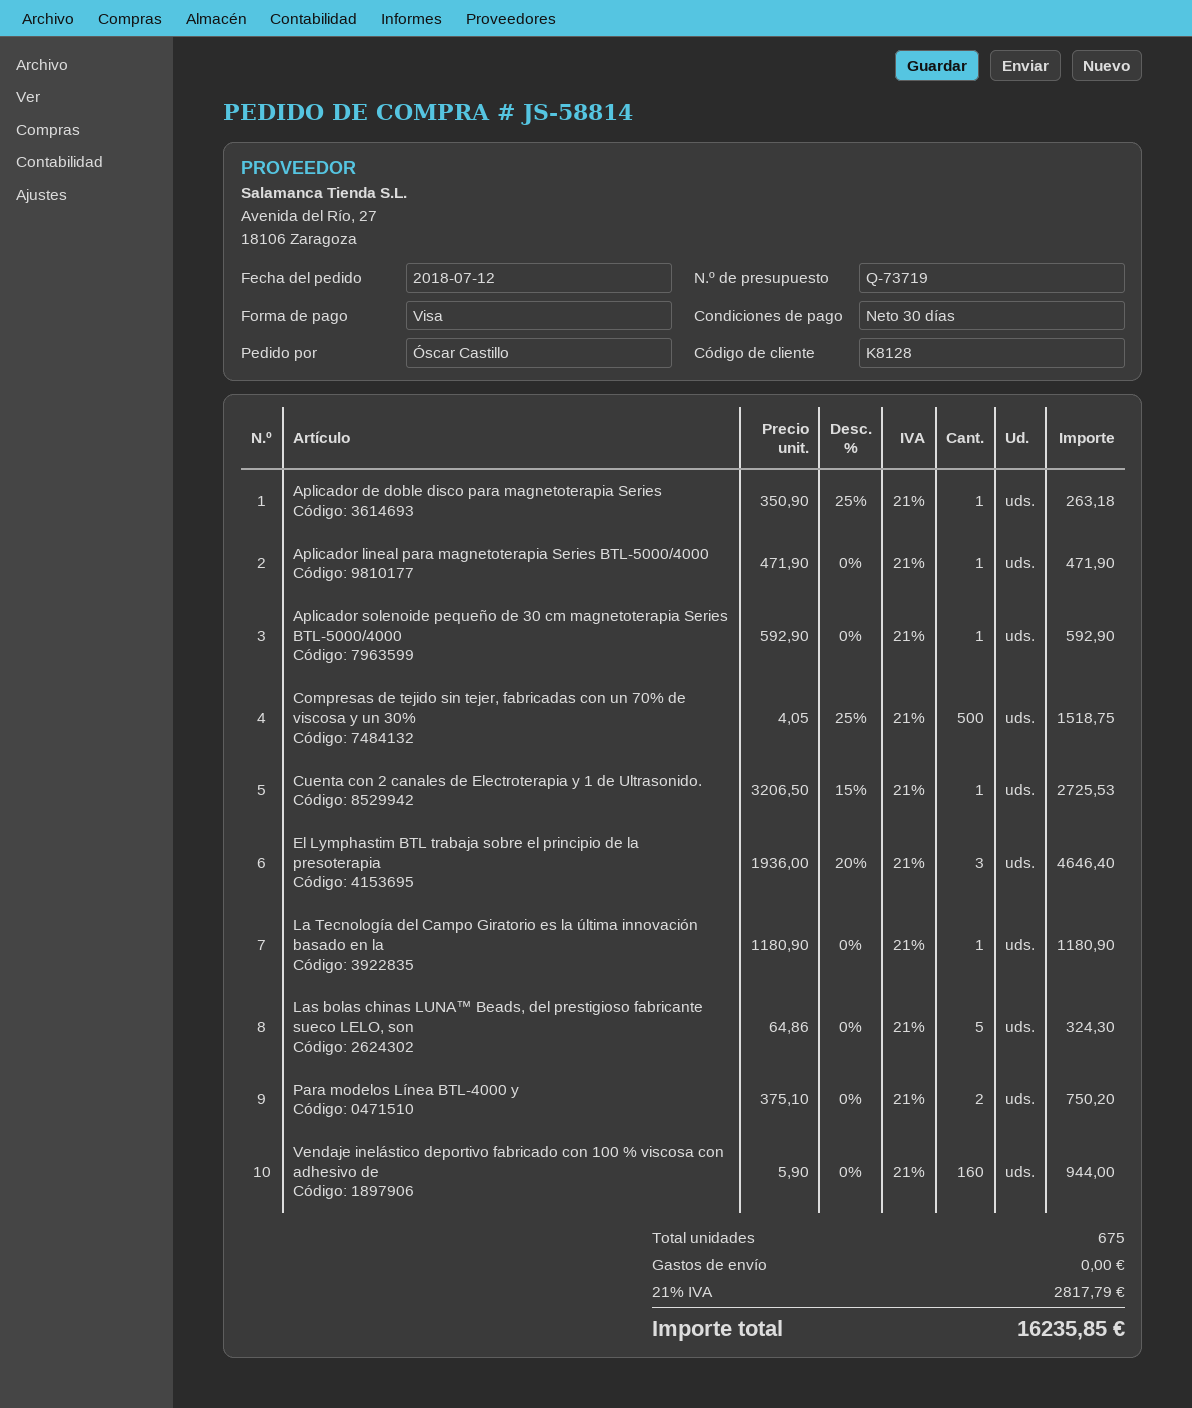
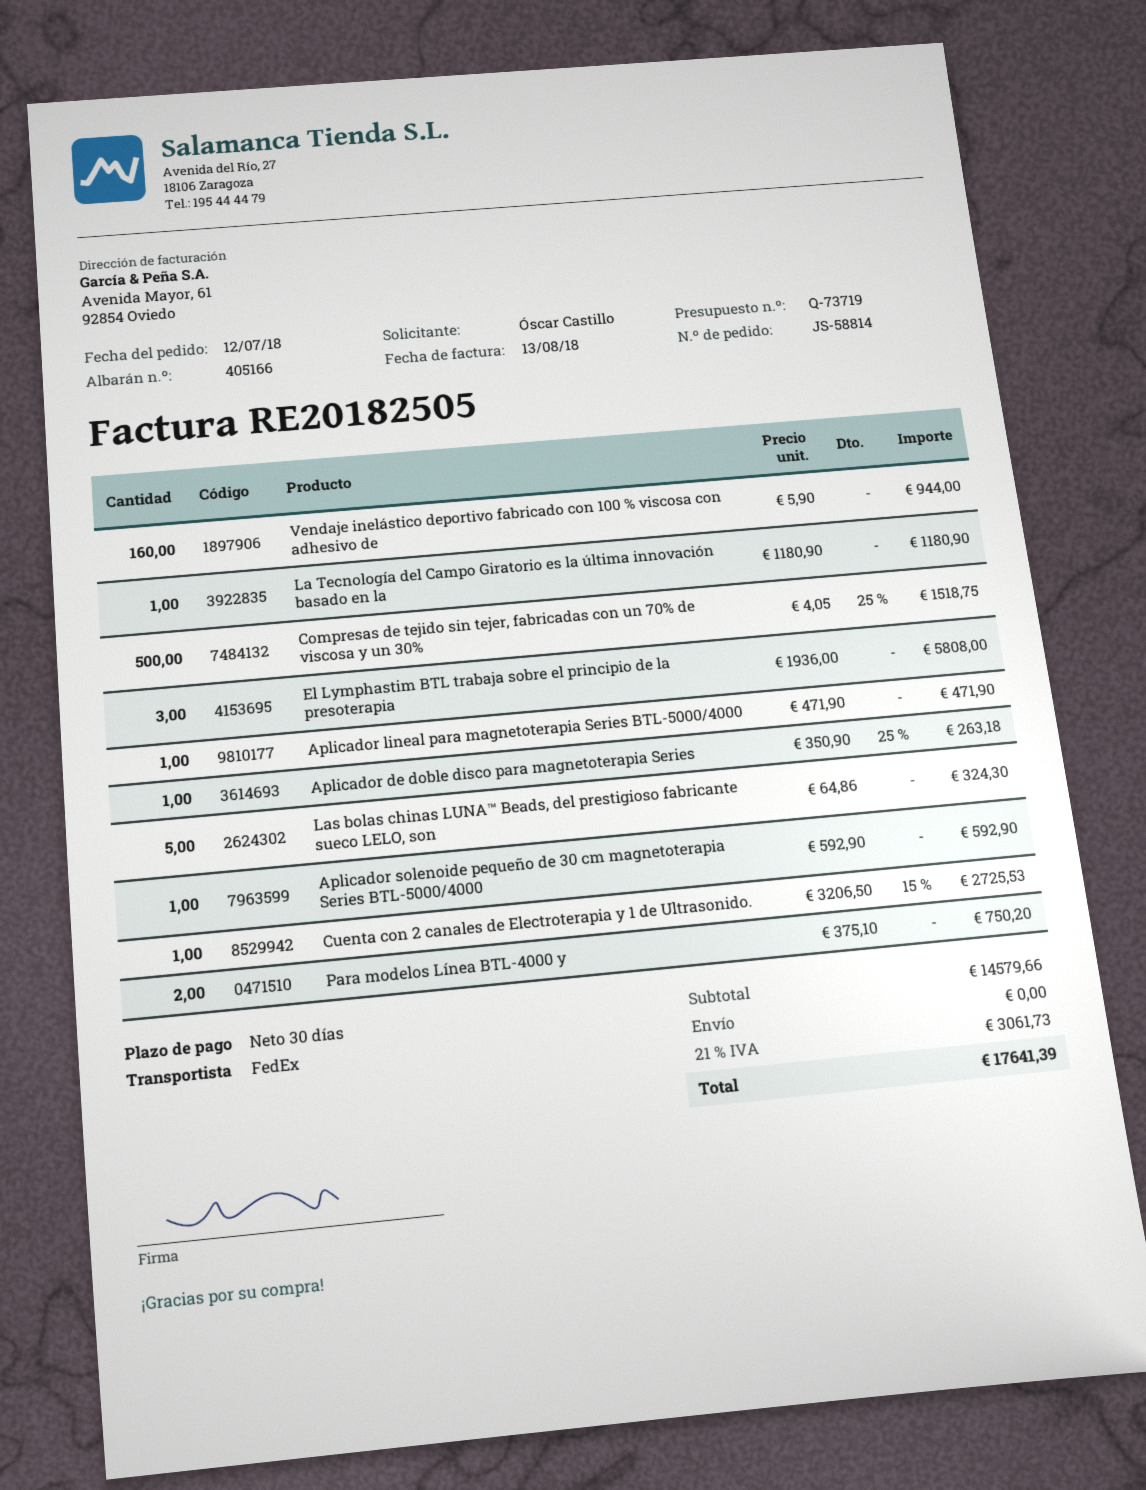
El Lymphastim BTL trabaja sobre el principio de la presoterapia: 3 x 1936.00 - 20% = 4646.40 -> 3 x 1936.00 = 5808.00
tax: 21% = 2817.79 -> 21% = 3061.73
total: 16235.85 -> 17641.39

